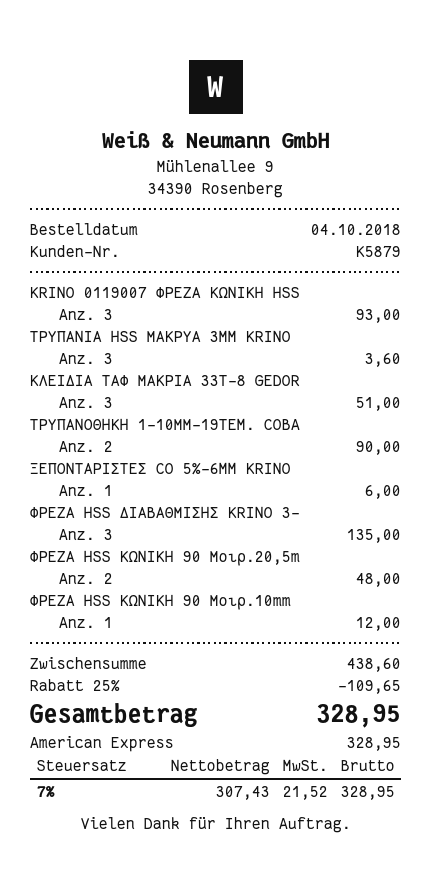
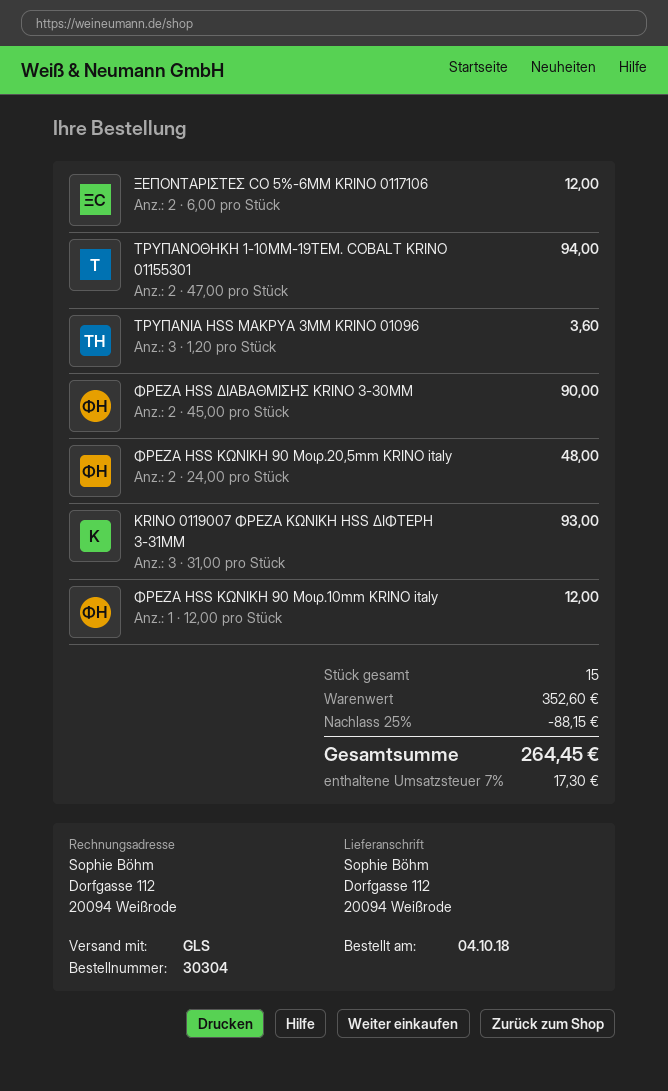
ΚΛΕΙΔΙΑ ΤΑΦ ΜΑΚΡΙΑ 33Τ-8 GEDOR: 3 for 51.00 -> none
ΤΡΥΠΑΝΟΘΗΚΗ 1-10ΜΜ-19TEM. COBA: 2 for 90.00 -> 2 for 94.00
ΞΕΠΟΝΤΑΡΙΣΤΕΣ CO 5%-6MM KRINO: 1 for 6.00 -> 2 for 12.00
ΦΡΕΖΑ HSS ΔΙΑΒΑΘΜΙΣΗΣ KRINO 3-: 3 for 135.00 -> 2 for 90.00
subtotal: 438.60 -> 352.60
discount: 25% = 109.65 -> 25% = 88.15
tax: 7% = 21.52 -> 7% = 17.30
total: 328.95 -> 264.45

